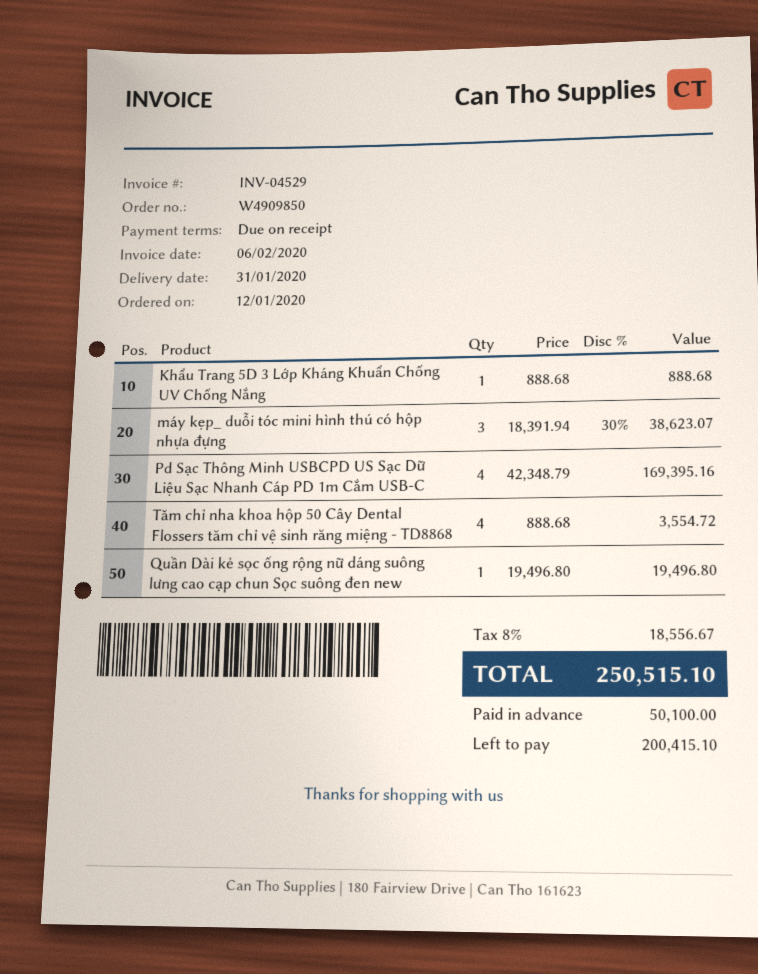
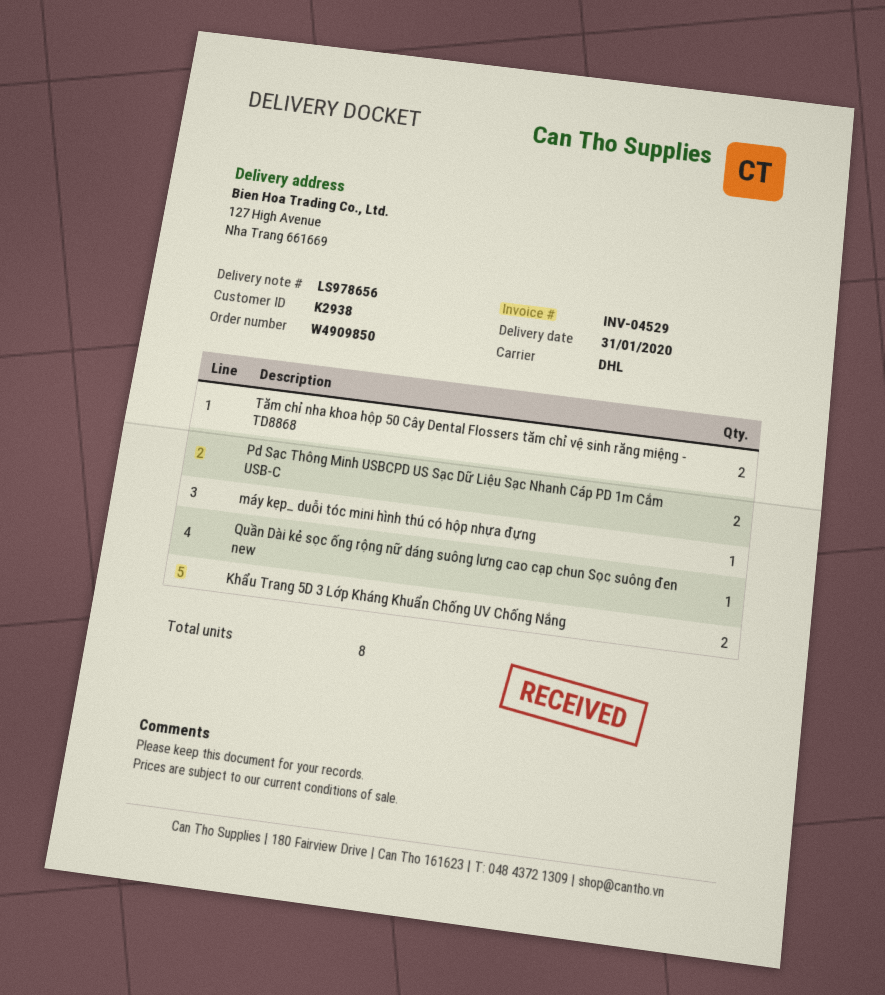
Khẩu Trang 5D 3 Lớp Kháng Khuẩn Chống UV Chống Nắng: 1 -> 2
máy kẹp_ duỗi tóc mini hình thú có hộp nhựa đựng: 3 -> 1
Pd Sạc Thông Minh USBCPD US Sạc Dữ Liệu Sạc Nhanh Cáp PD 1m Cắm USB-C: 4 -> 2
Tăm chỉ nha khoa hộp 50 Cây Dental Flossers tăm chỉ vệ sinh răng miệng - TD8868: 4 -> 2

